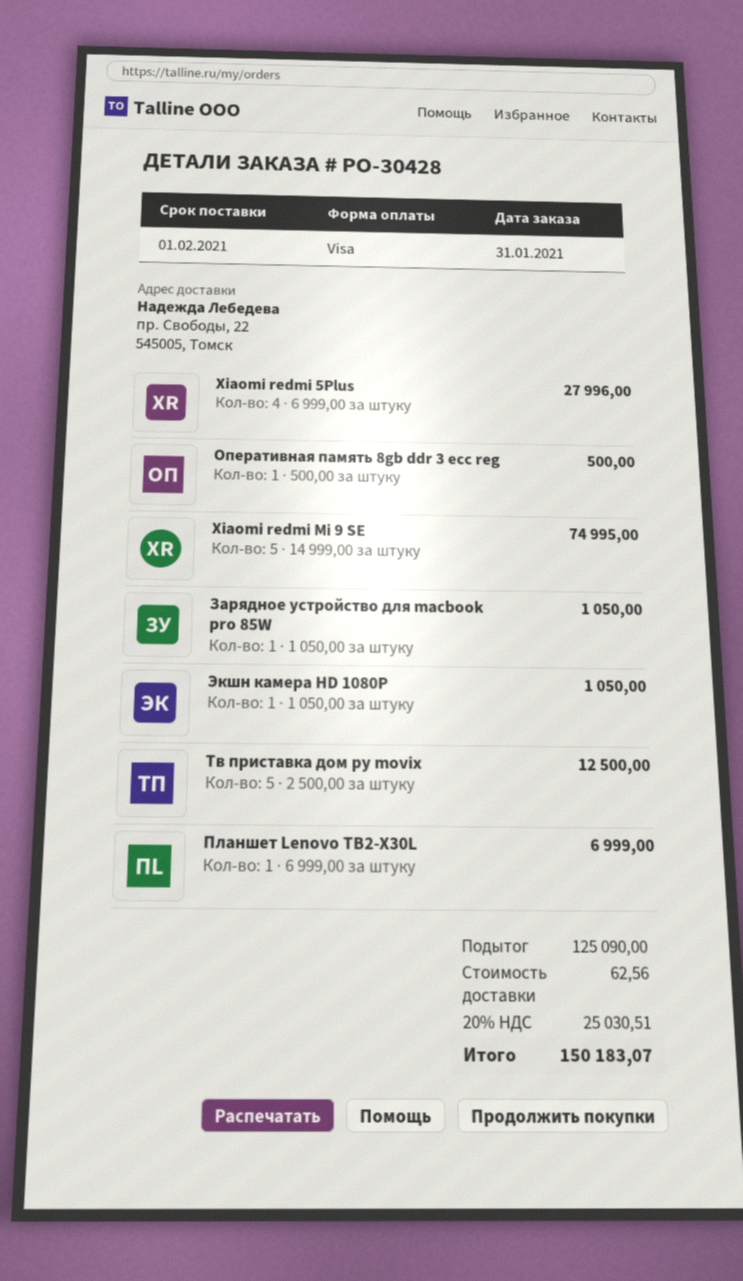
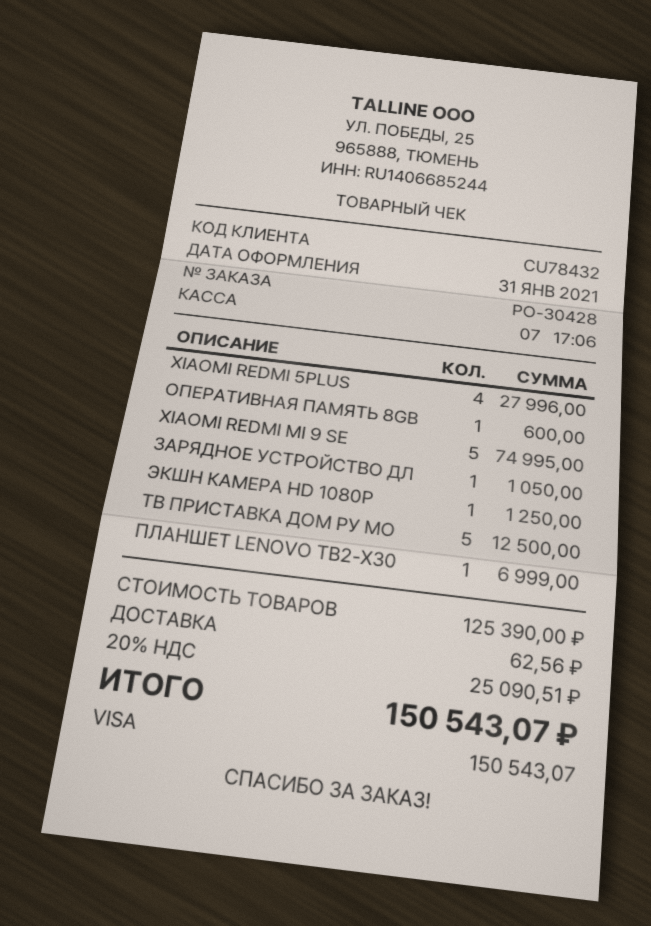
Оперативная память 8gb ddr 3 ecc reg: 1 for 500.00 -> 1 for 600.00
Экшн камера HD 1080P: 1 for 1050.00 -> 1 for 1250.00
subtotal: 125090.00 -> 125390.00
tax: 20% = 25030.51 -> 20% = 25090.51
total: 150183.07 -> 150543.07

